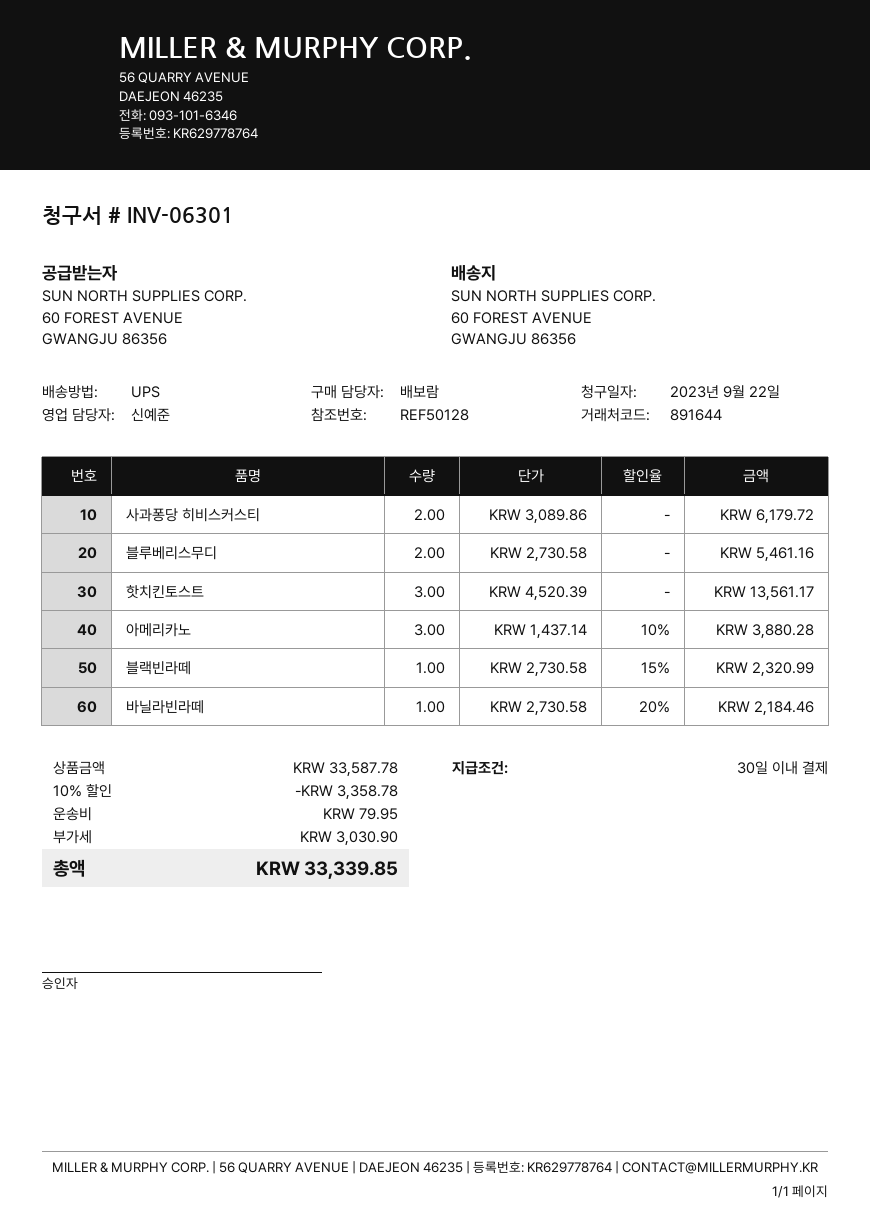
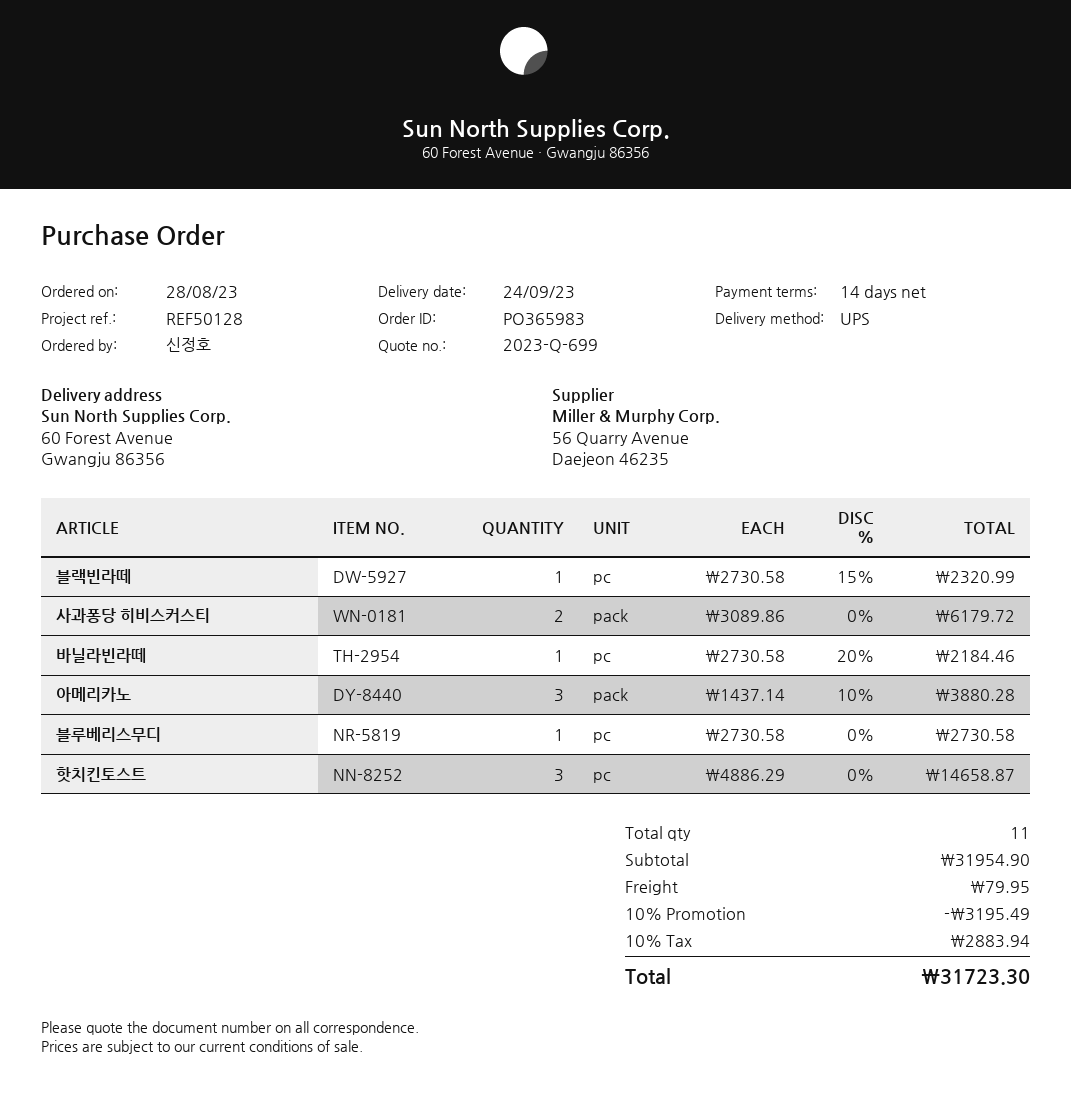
payment terms: 30 days -> 14 days
ordered by: 배보람 -> 신정호
블루베리스무디: 2 x 2730.58 = 5461.16 -> 1 x 2730.58 = 2730.58
핫치킨토스트: 3 x 4520.39 = 13561.17 -> 3 x 4886.29 = 14658.87
subtotal: 33587.78 -> 31954.90
discount: 10% = 3358.78 -> 10% = 3195.49
tax: 3030.90 -> 2883.94
total: 33339.85 -> 31723.30

